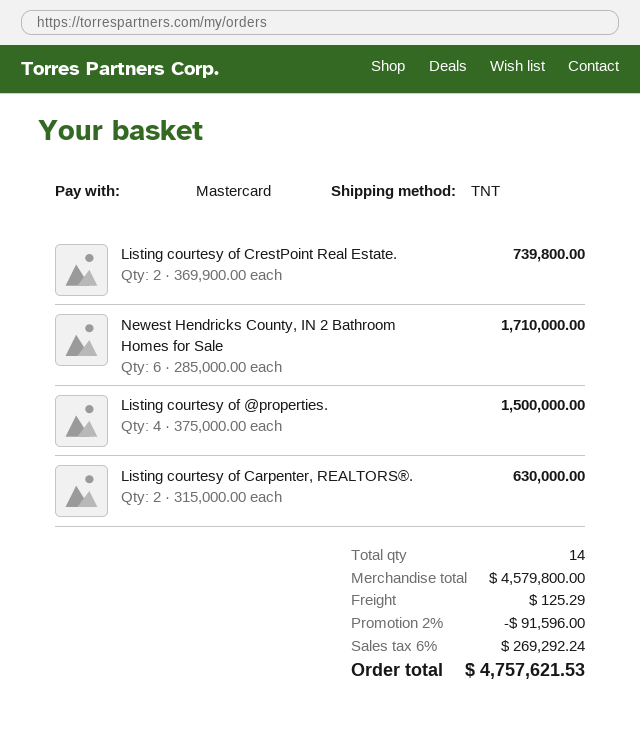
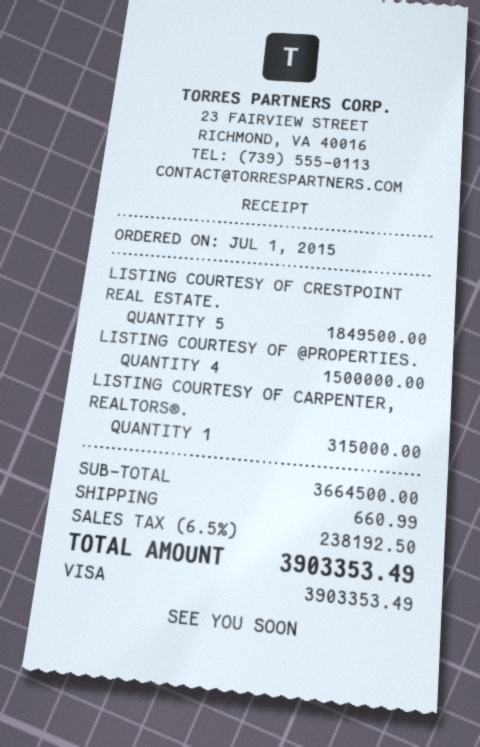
payment method: Mastercard -> Visa
Listing courtesy of CrestPoint Real Estate.: 2 for 739800.00 -> 5 for 1849500.00
Newest Hendricks County, IN 2 Bathroom Homes for Sale: 6 for 1710000.00 -> none
Listing courtesy of Carpenter, REALTORS®.: 2 for 630000.00 -> 1 for 315000.00
subtotal: 4579800.00 -> 3664500.00
discount: 2% = 91596.00 -> none
shipping: 125.29 -> 660.99
tax: 6% = 269292.24 -> 6.5% = 238192.50
total: 4757621.53 -> 3903353.49

